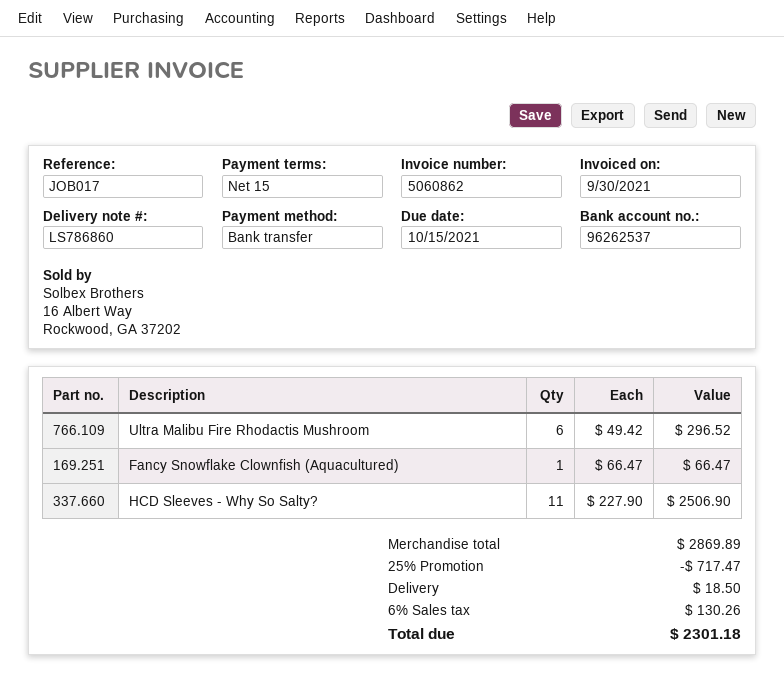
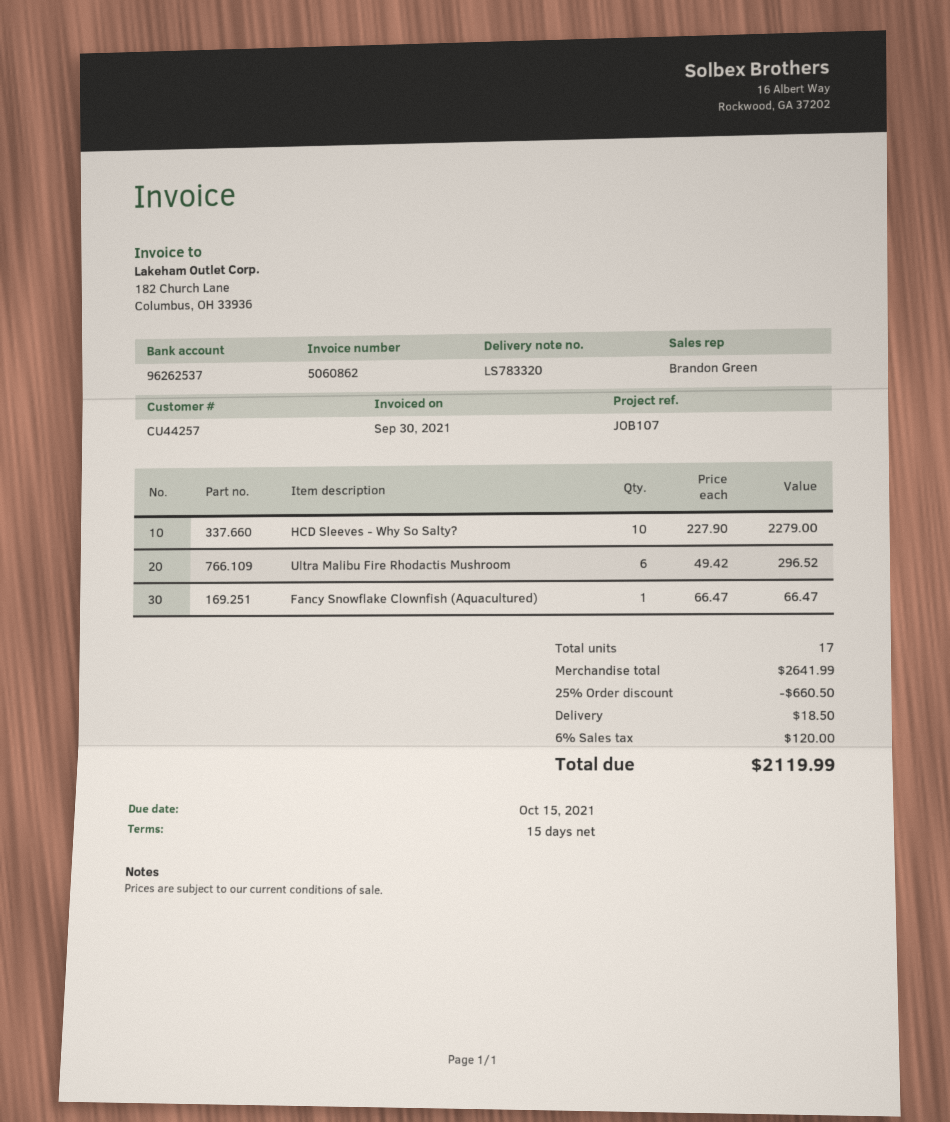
delivery note number: LS786860 -> LS783320
reference: JOB017 -> JOB107
HCD Sleeves - Why So Salty?: 11 x 227.90 = 2506.90 -> 10 x 227.90 = 2279.00
subtotal: 2869.89 -> 2641.99
discount: 25% = 717.47 -> 25% = 660.50
tax: 6% = 130.26 -> 6% = 120.00
total: 2301.18 -> 2119.99

